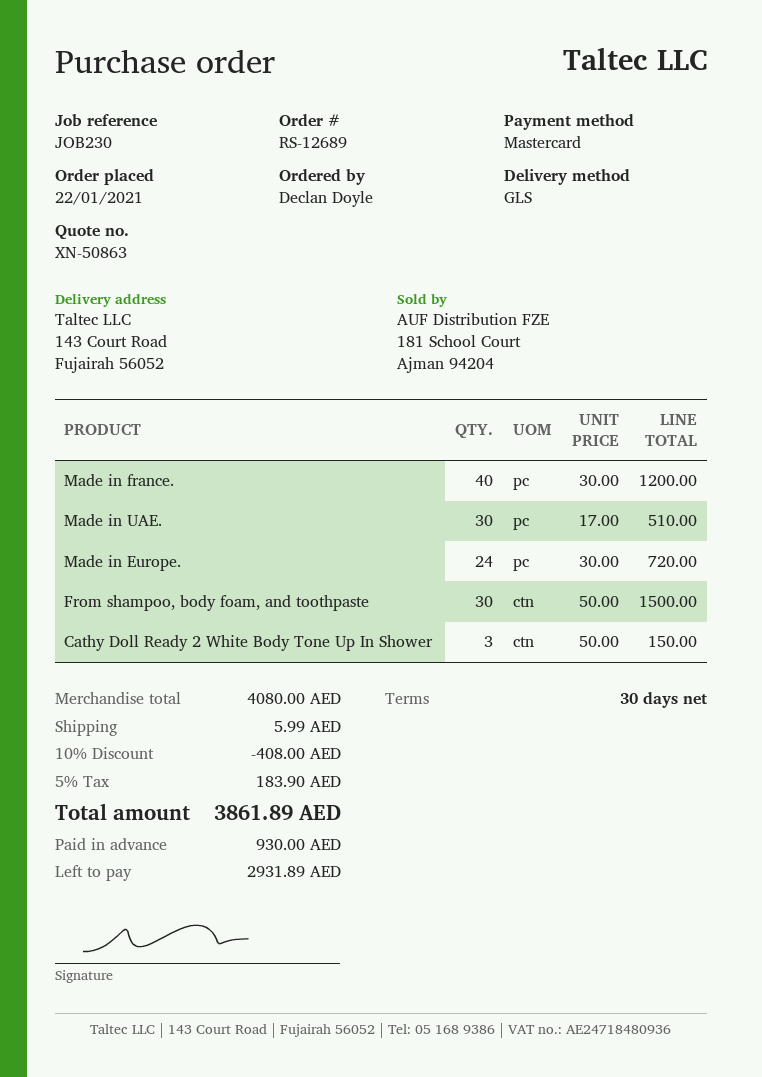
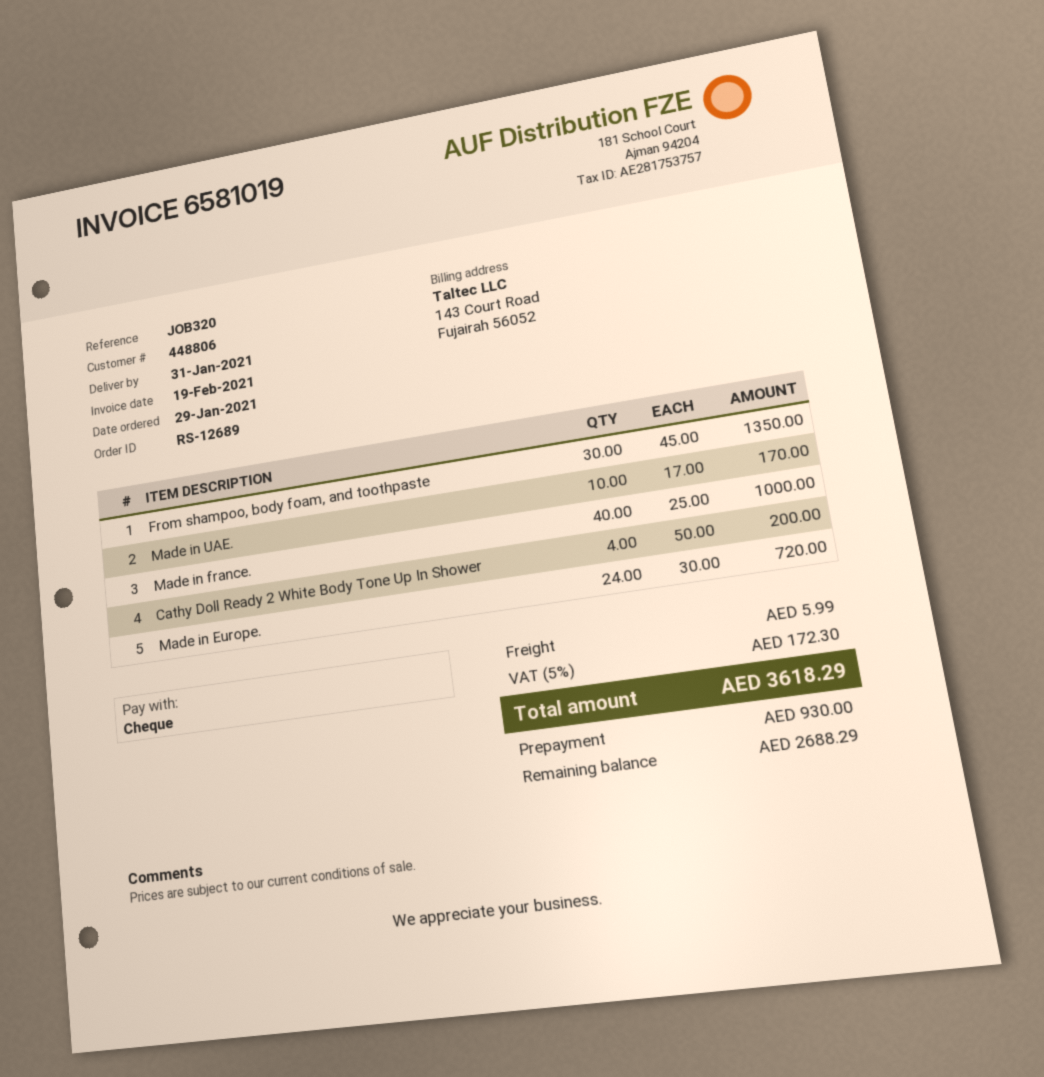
order date: 2021-01-22 -> 2021-01-29
reference: JOB230 -> JOB320
payment method: Mastercard -> cheque
Made in france.: 40 x 30.00 = 1200.00 -> 40 x 25.00 = 1000.00
Made in UAE.: 30 x 17.00 = 510.00 -> 10 x 17.00 = 170.00
From shampoo, body foam, and toothpaste: 30 x 50.00 = 1500.00 -> 30 x 45.00 = 1350.00
Cathy Doll Ready 2 White Body Tone Up In Shower: 3 x 50.00 = 150.00 -> 4 x 50.00 = 200.00
discount: 10% = 408.00 -> none
tax: 5% = 183.90 -> 5% = 172.30
total: 3861.89 -> 3618.29
balance: 2931.89 -> 2688.29

